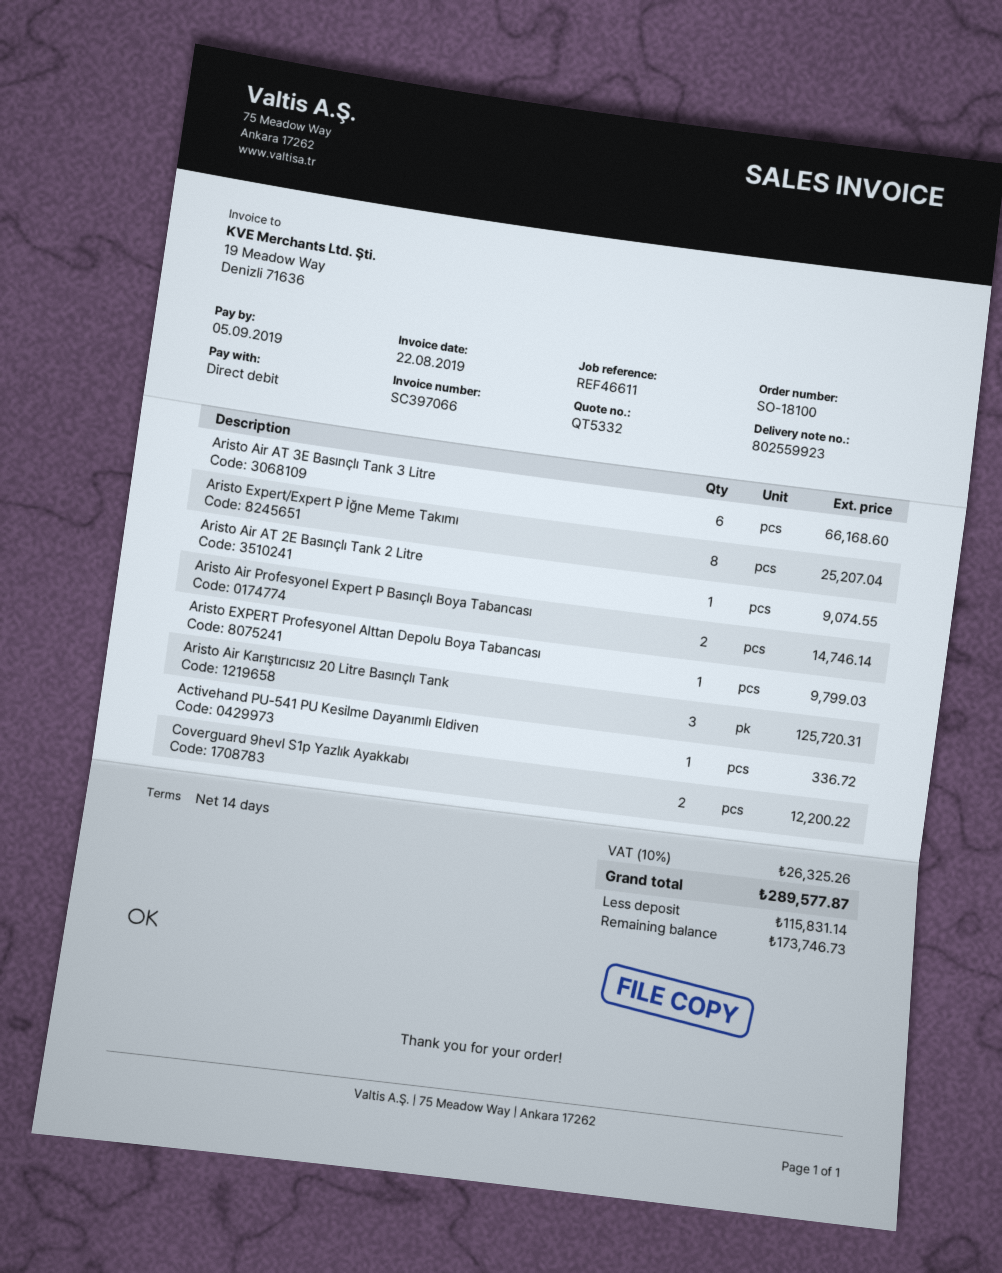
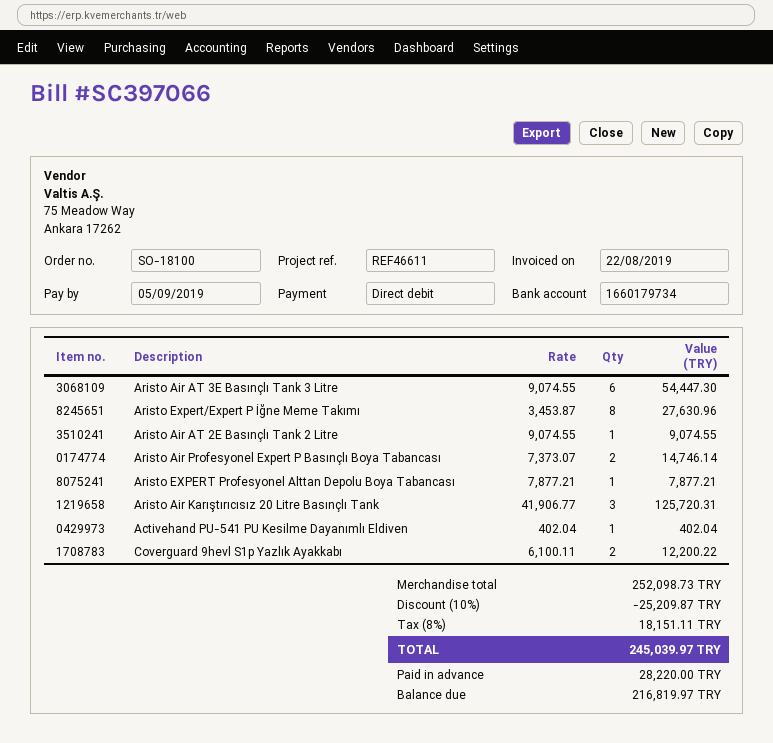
Aristo Air AT 3E Basınçlı Tank 3 Litre: 6 for 66168.60 -> 6 for 54447.30
Aristo Expert/Expert P İğne Meme Takımı: 8 for 25207.04 -> 8 for 27630.96
Aristo EXPERT Profesyonel Alttan Depolu Boya Tabancası: 1 for 9799.03 -> 1 for 7877.21
Activehand PU-541 PU Kesilme Dayanımlı Eldiven: 1 for 336.72 -> 1 for 402.04
discount: none -> 10% = 25209.87
tax: 10% = 26325.26 -> 8% = 18151.11
total: 289577.87 -> 245039.97
deposit: 115831.14 -> 28220.00
balance: 173746.73 -> 216819.97

